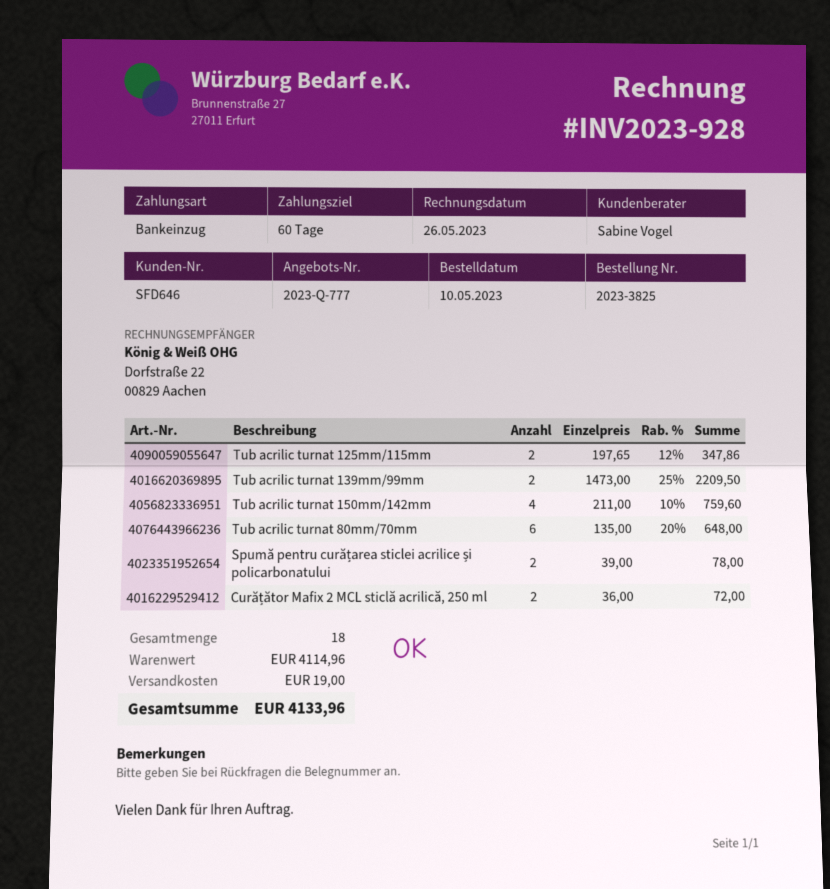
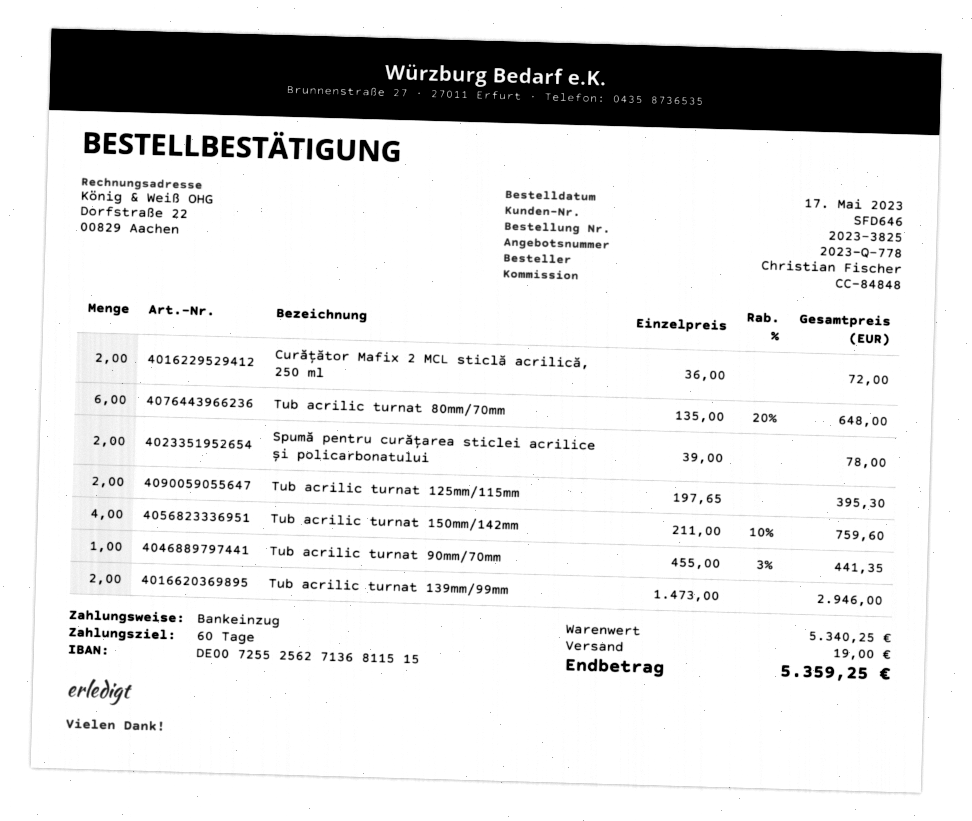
quote number: 2023-Q-777 -> 2023-Q-778
order date: 2023-05-10 -> 2023-05-17
Tub acrilic turnat 125mm/115mm: 2 x 197.65 - 12% = 347.86 -> 2 x 197.65 = 395.30
Tub acrilic turnat 139mm/99mm: 2 x 1473.00 - 25% = 2209.50 -> 2 x 1473.00 = 2946.00
Tub acrilic turnat 90mm/70mm: none -> 1 x 455.00 - 3% = 441.35
subtotal: 4114.96 -> 5340.25
total: 4133.96 -> 5359.25

